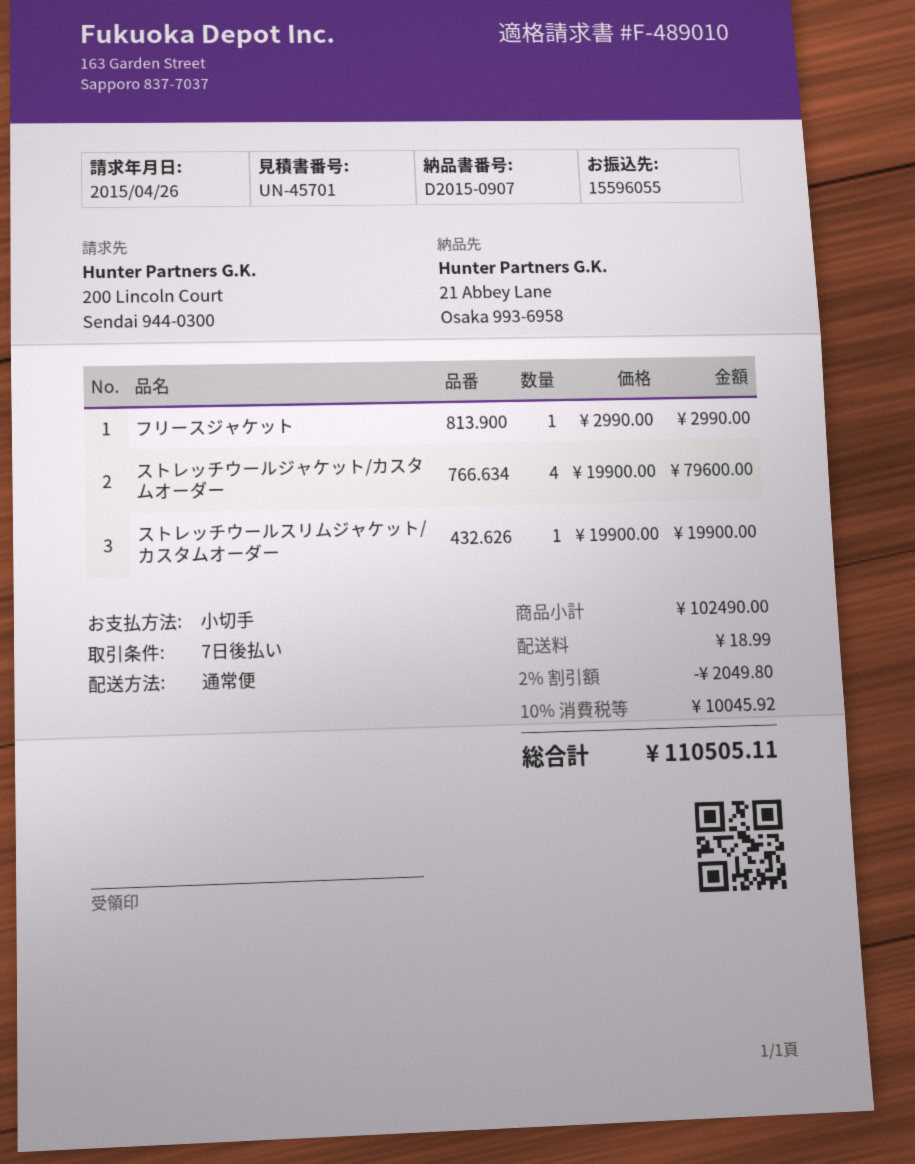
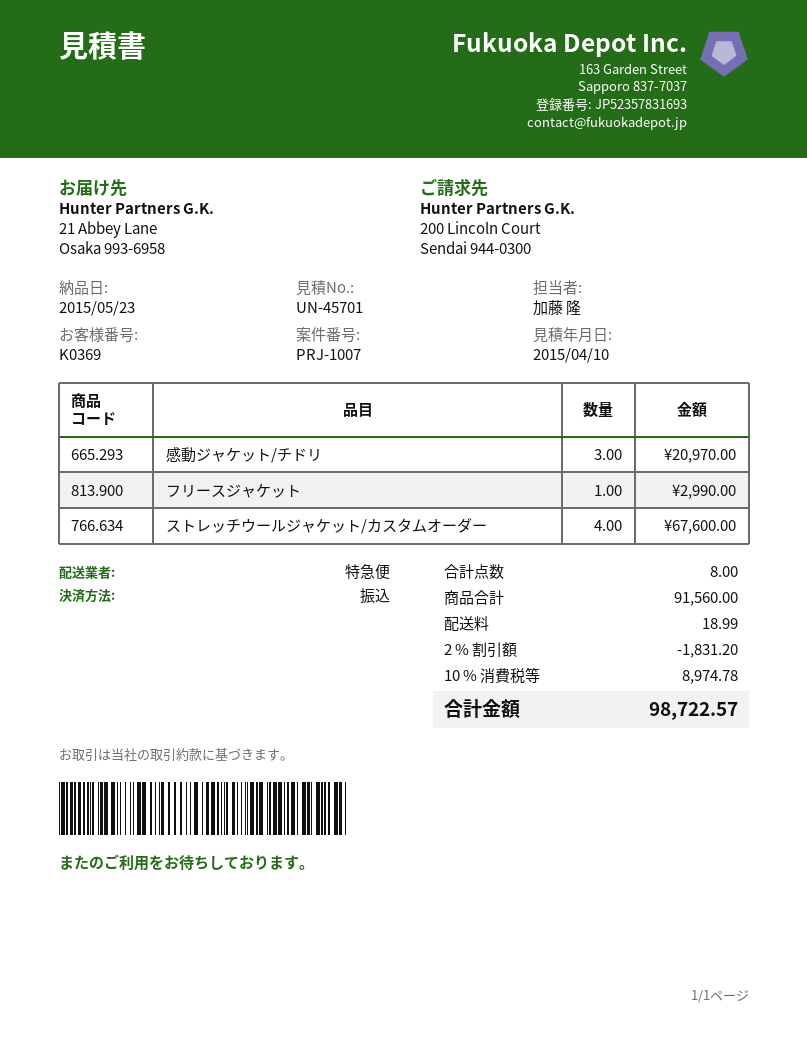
payment method: cheque -> bank transfer
shipping method: standard -> express
ストレッチウールジャケット/カスタムオーダー: 4 for 79600.00 -> 4 for 67600.00
ストレッチウールスリムジャケット/カスタムオーダー: 1 for 19900.00 -> none
感動ジャケット/チドリ: none -> 3 for 20970.00
subtotal: 102490.00 -> 91560.00
discount: 2% = 2049.80 -> 2% = 1831.20
tax: 10% = 10045.92 -> 10% = 8974.78
total: 110505.11 -> 98722.57

